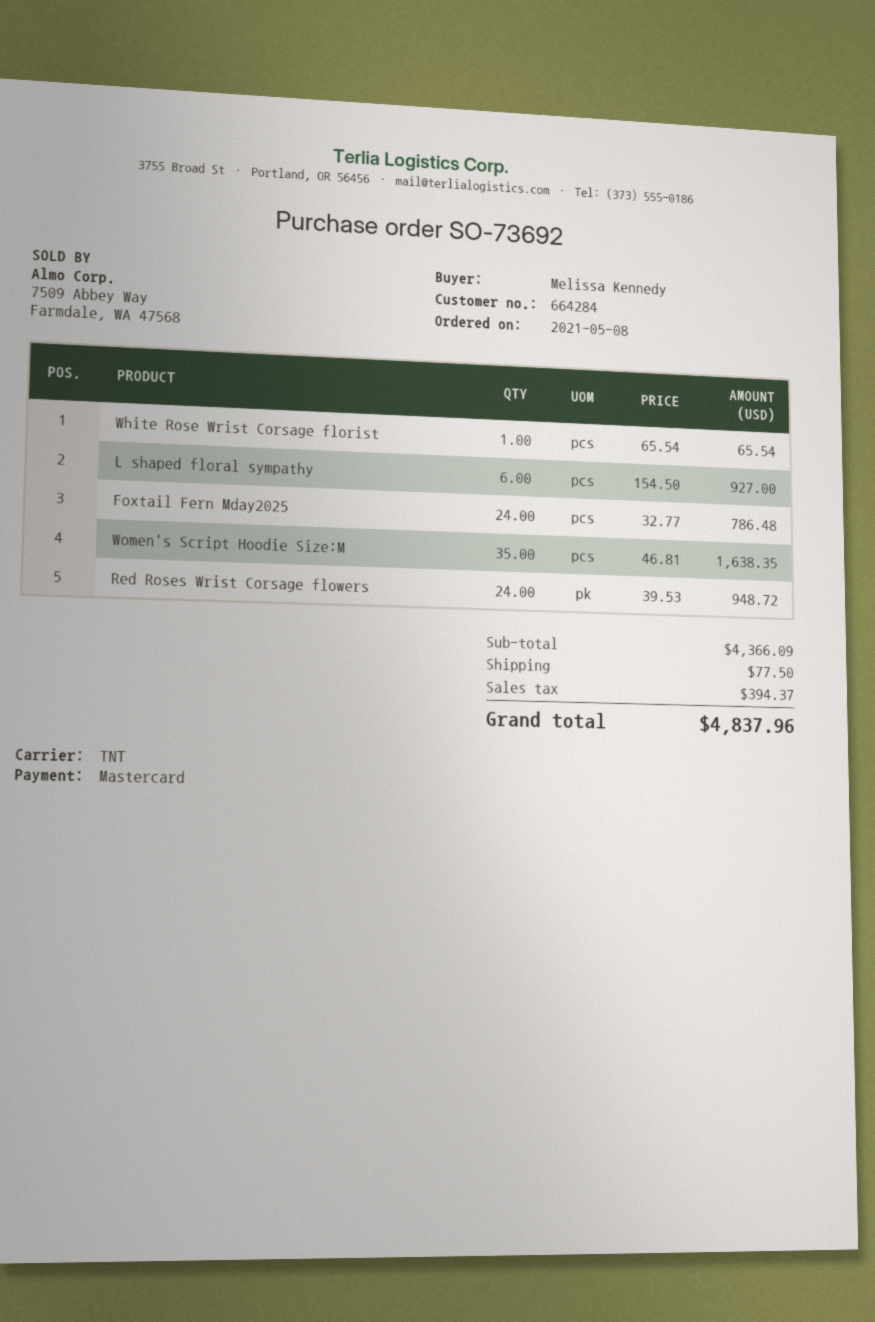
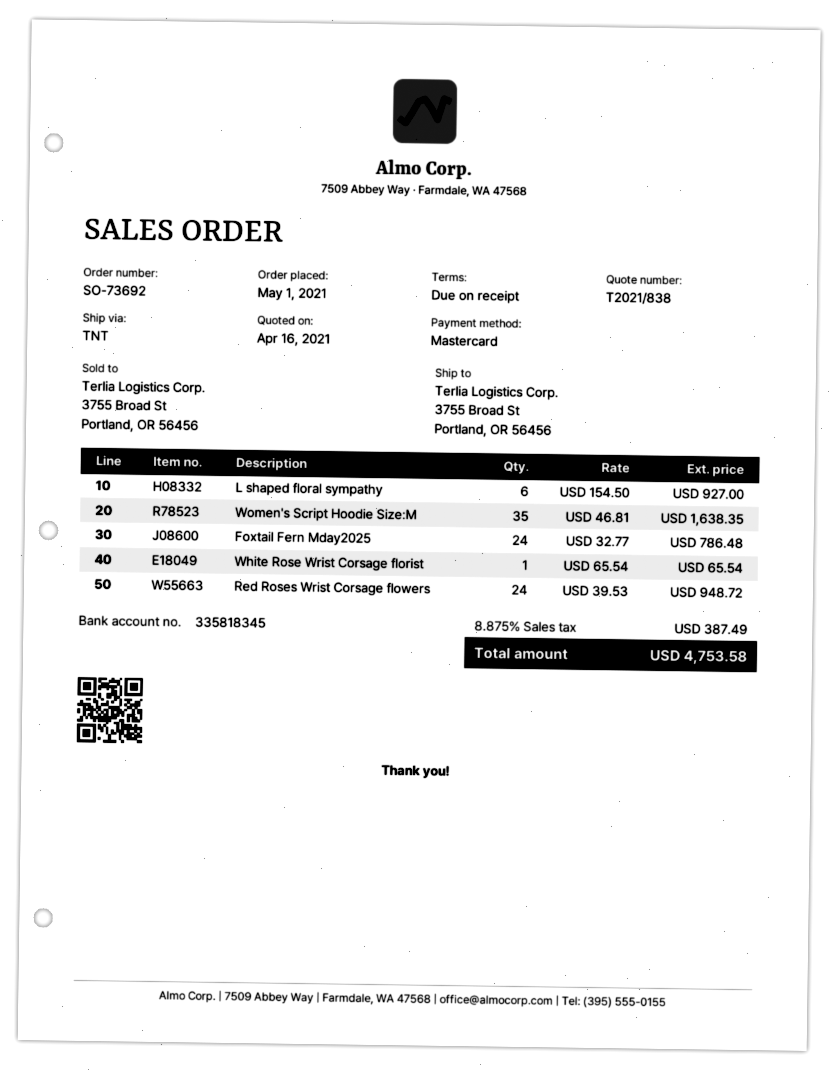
order date: 2021-05-08 -> 2021-05-01
shipping: 77.50 -> none
tax: 394.37 -> 387.49
total: 4837.96 -> 4753.58

